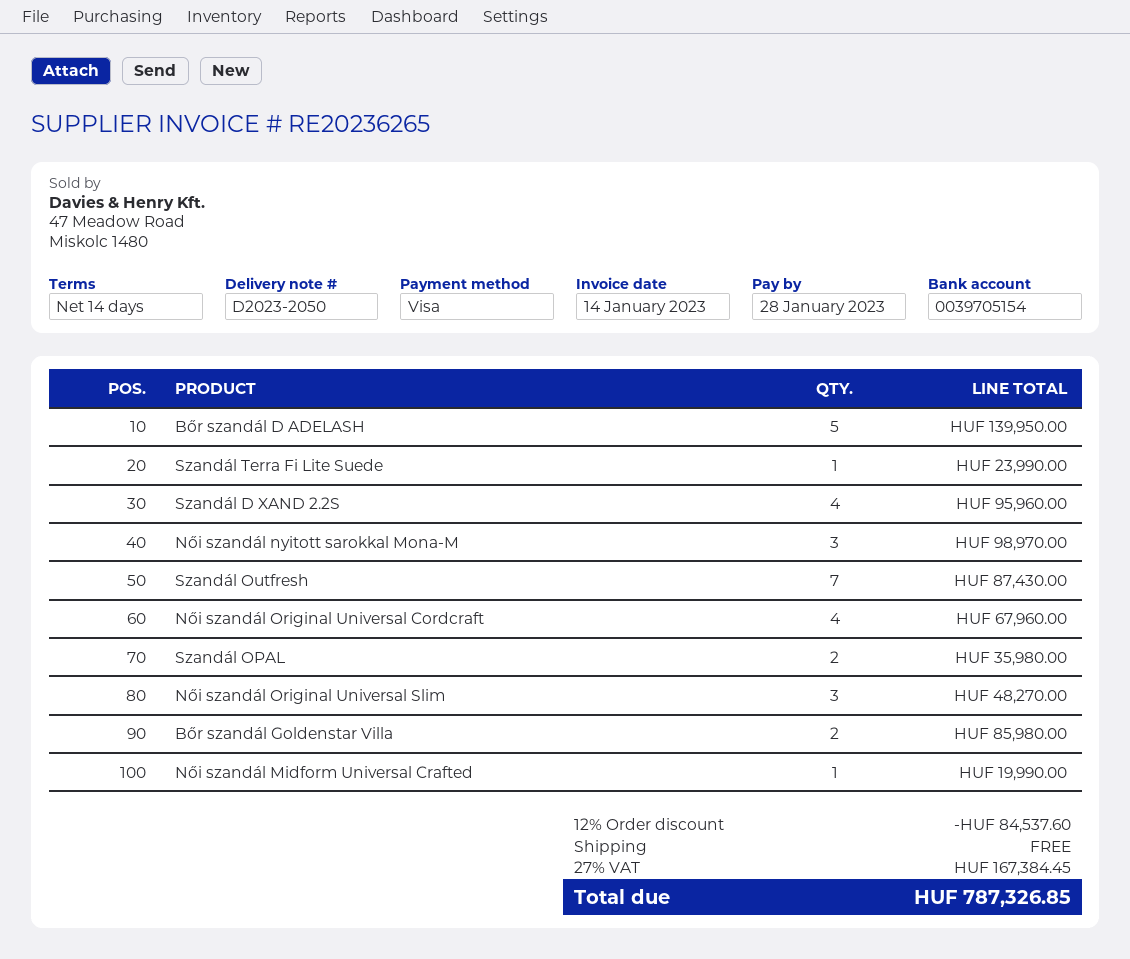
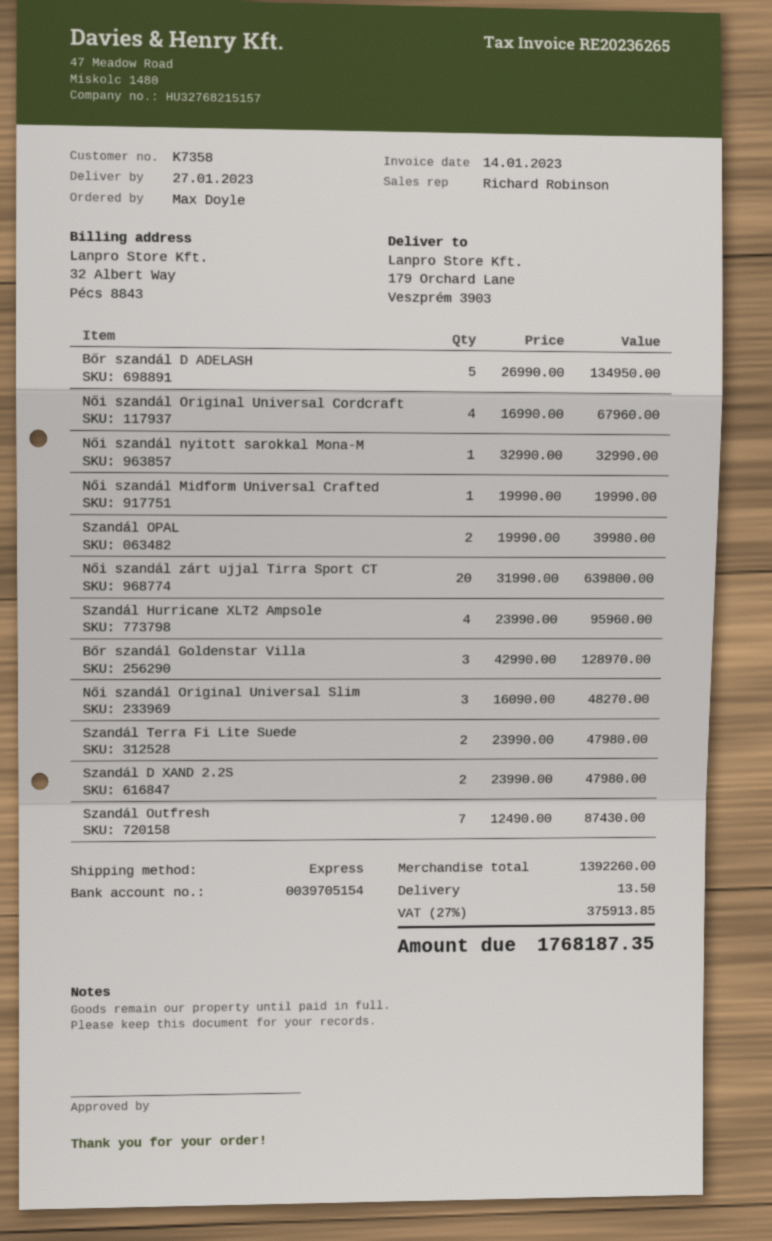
Bőr szandál D ADELASH: 5 for 139950.00 -> 5 for 134950.00
Szandál Terra Fi Lite Suede: 1 for 23990.00 -> 2 for 47980.00
Szandál D XAND 2.2S: 4 for 95960.00 -> 2 for 47980.00
Női szandál nyitott sarokkal Mona-M: 3 for 98970.00 -> 1 for 32990.00
Szandál OPAL: 2 for 35980.00 -> 2 for 39980.00
Bőr szandál Goldenstar Villa: 2 for 85980.00 -> 3 for 128970.00
Női szandál zárt ujjal Tirra Sport CT: none -> 20 for 639800.00
Szandál Hurricane XLT2 Ampsole: none -> 4 for 95960.00
discount: 12% = 84537.60 -> none
shipping: 0.00 -> 13.50
tax: 27% = 167384.45 -> 27% = 375913.85
total: 787326.85 -> 1768187.35

